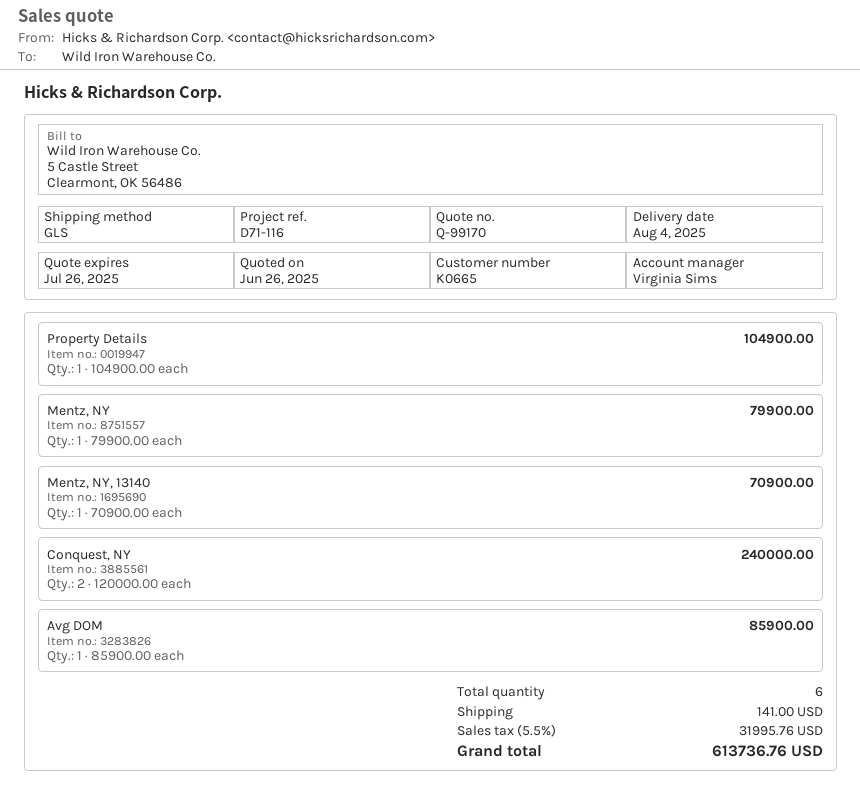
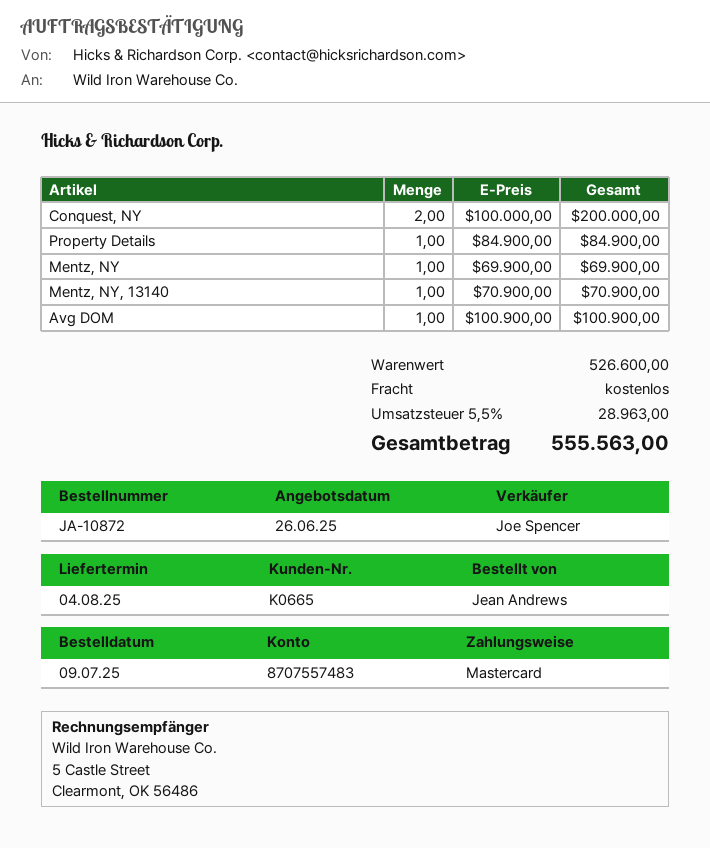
sales rep: Virginia Sims -> Joe Spencer
Property Details: 1 x 104900.00 = 104900.00 -> 1 x 84900.00 = 84900.00
Mentz, NY: 1 x 79900.00 = 79900.00 -> 1 x 69900.00 = 69900.00
Conquest, NY: 2 x 120000.00 = 240000.00 -> 2 x 100000.00 = 200000.00
Avg DOM: 1 x 85900.00 = 85900.00 -> 1 x 100900.00 = 100900.00
shipping: 141.00 -> 0.00
tax: 5.5% = 31995.76 -> 5.5% = 28963.00
total: 613736.76 -> 555563.00

